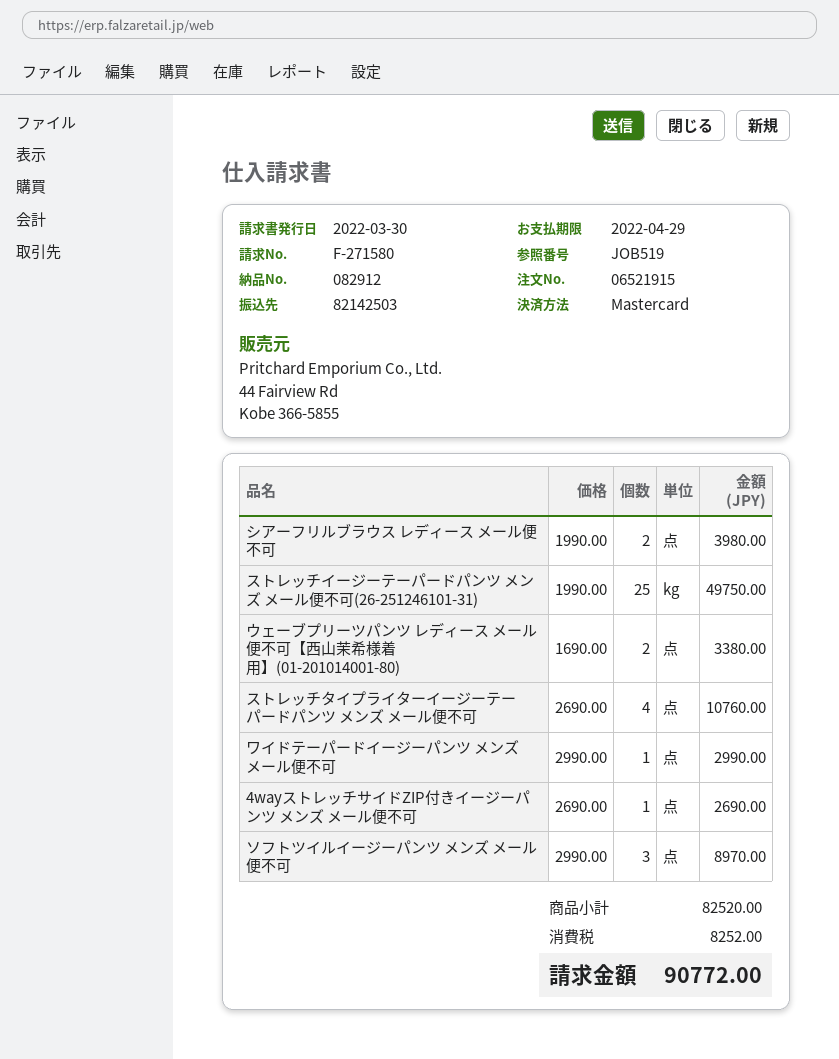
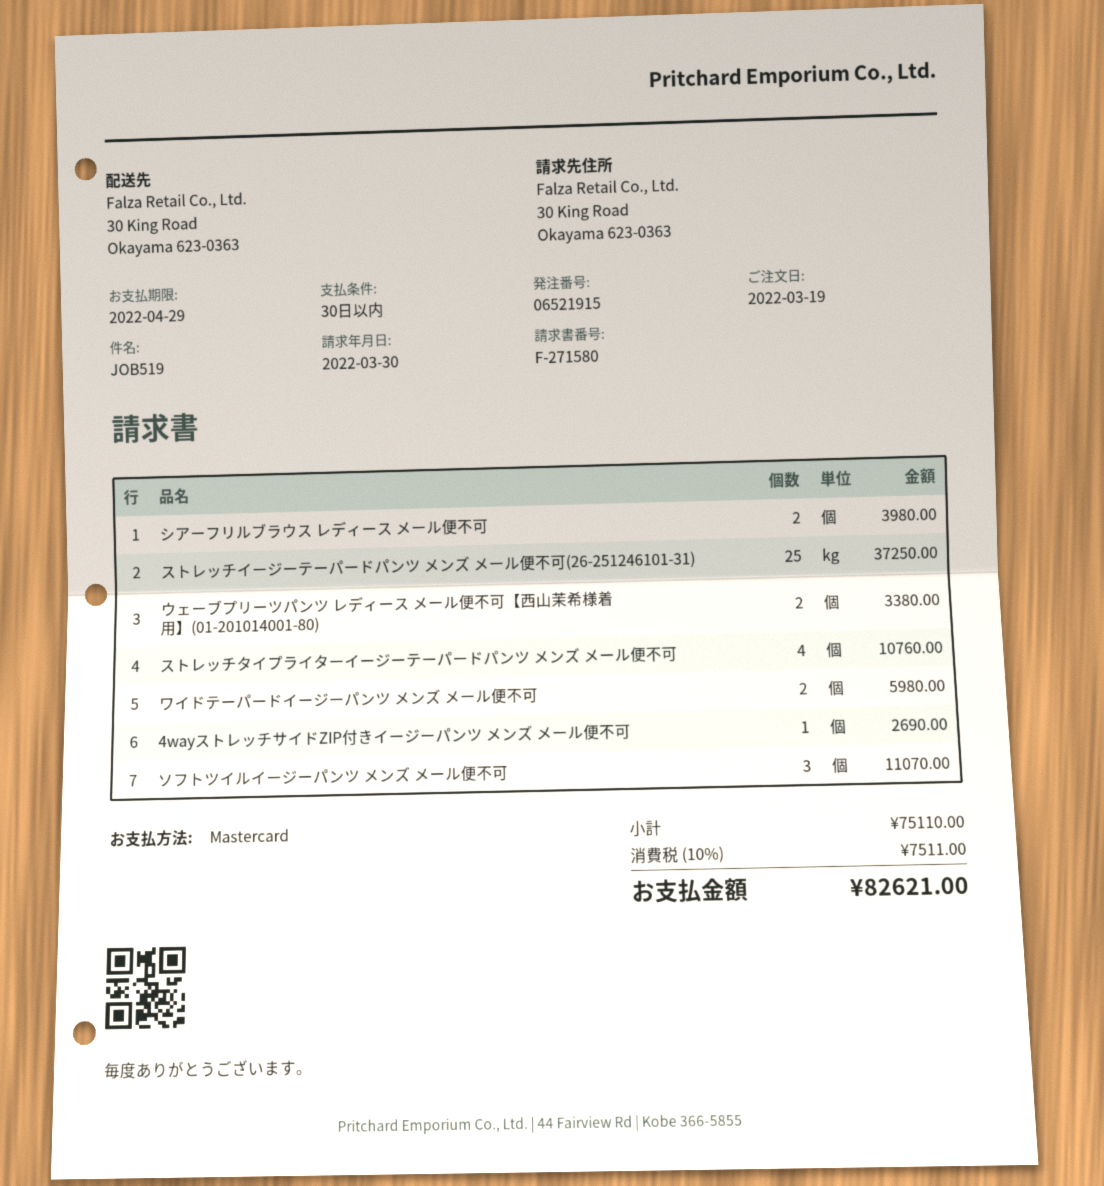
ストレッチイージーテーパードパンツ メンズ メール便不可(26-251246101-31): 25 for 49750.00 -> 25 for 37250.00
ワイドテーパードイージーパンツ メンズ メール便不可: 1 for 2990.00 -> 2 for 5980.00
ソフトツイルイージーパンツ メンズ メール便不可: 3 for 8970.00 -> 3 for 11070.00
subtotal: 82520.00 -> 75110.00
tax: 8252.00 -> 7511.00
total: 90772.00 -> 82621.00

